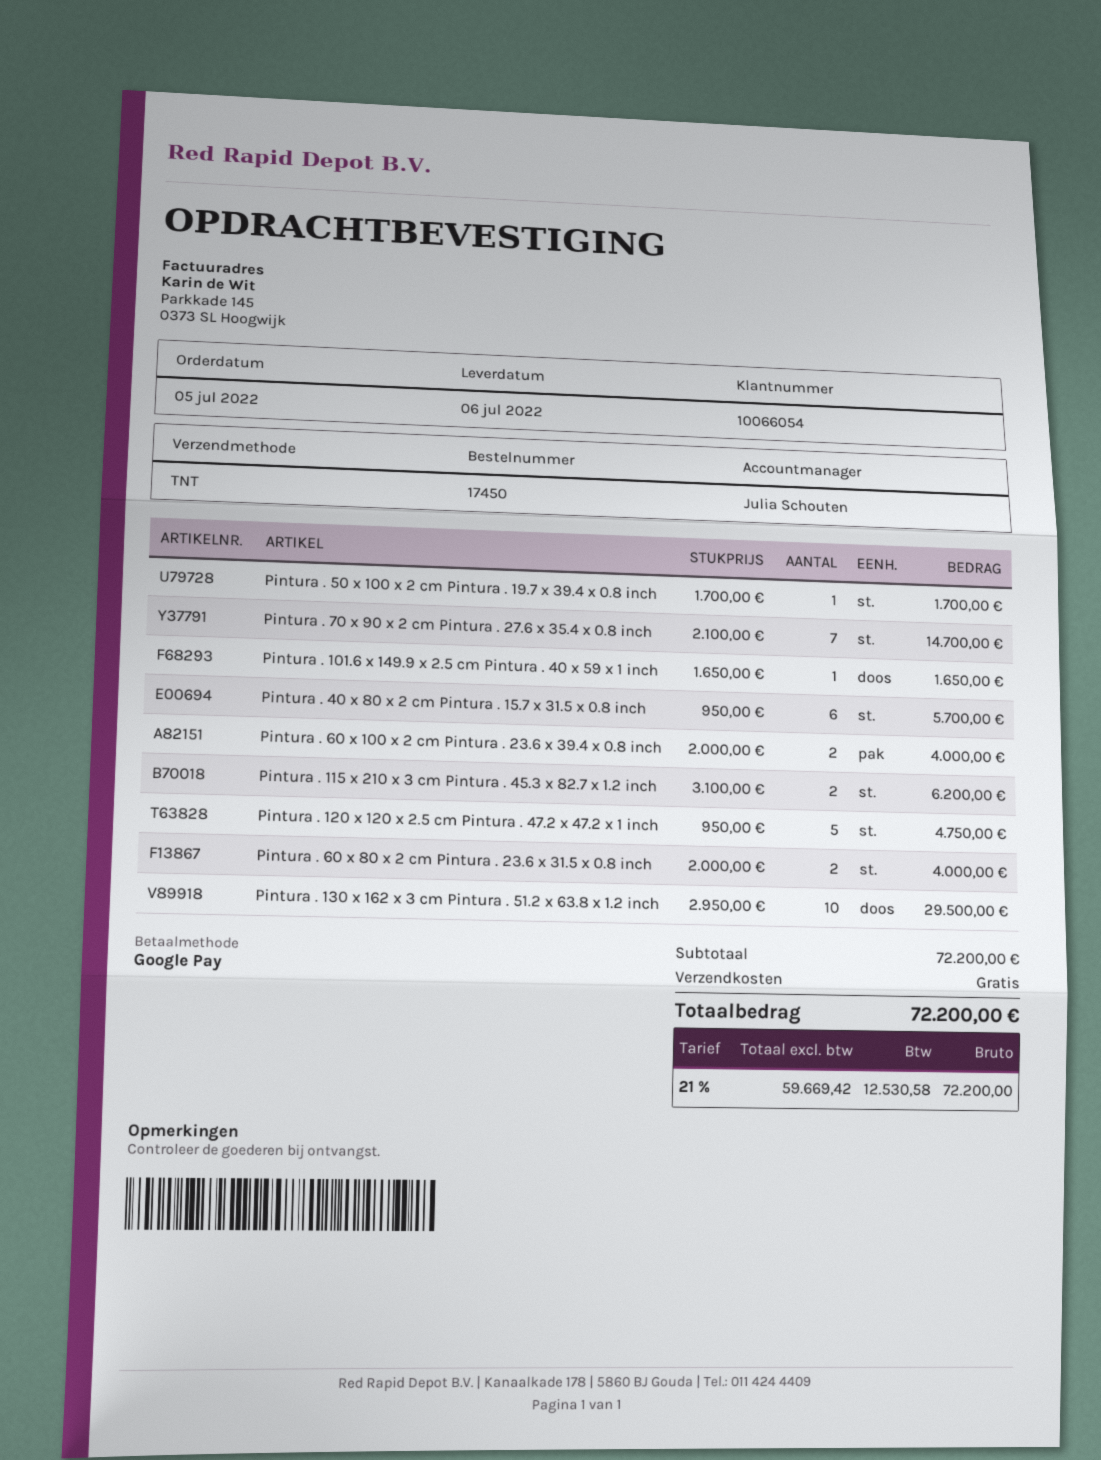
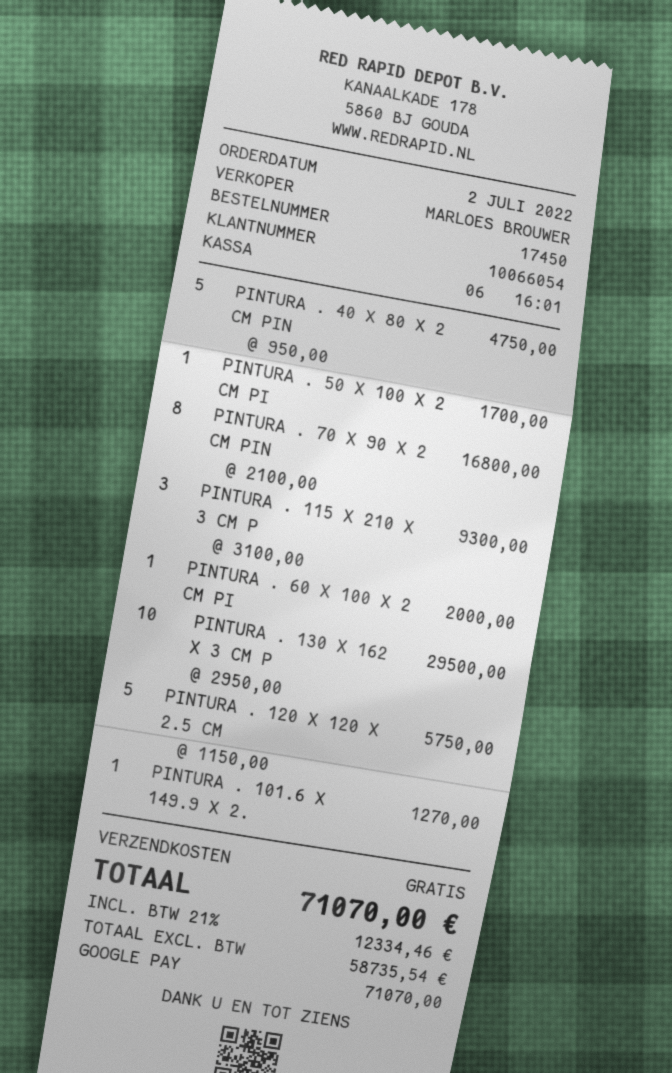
order date: 2022-07-05 -> 2022-07-02
sales rep: Julia Schouten -> MARLOES BROUWER
Pintura . 70 x 90 x 2 cm Pintura . 27.6 x 35.4 x 0.8 inch: 7 x 2100.00 = 14700.00 -> 8 x 2100.00 = 16800.00
Pintura . 101.6 x 149.9 x 2.5 cm Pintura . 40 x 59 x 1 inch: 1 x 1650.00 = 1650.00 -> 1 x 1270.00 = 1270.00
Pintura . 40 x 80 x 2 cm Pintura . 15.7 x 31.5 x 0.8 inch: 6 x 950.00 = 5700.00 -> 5 x 950.00 = 4750.00
Pintura . 60 x 100 x 2 cm Pintura . 23.6 x 39.4 x 0.8 inch: 2 x 2000.00 = 4000.00 -> 1 x 2000.00 = 2000.00
Pintura . 115 x 210 x 3 cm Pintura . 45.3 x 82.7 x 1.2 inch: 2 x 3100.00 = 6200.00 -> 3 x 3100.00 = 9300.00
Pintura . 120 x 120 x 2.5 cm Pintura . 47.2 x 47.2 x 1 inch: 5 x 950.00 = 4750.00 -> 5 x 1150.00 = 5750.00
Pintura . 60 x 80 x 2 cm Pintura . 23.6 x 31.5 x 0.8 inch: 2 x 2000.00 = 4000.00 -> none
net: 59669.42 -> 58735.54
tax: 21% = 12530.58 -> 21% = 12334.46
total: 72200.00 -> 71070.00

